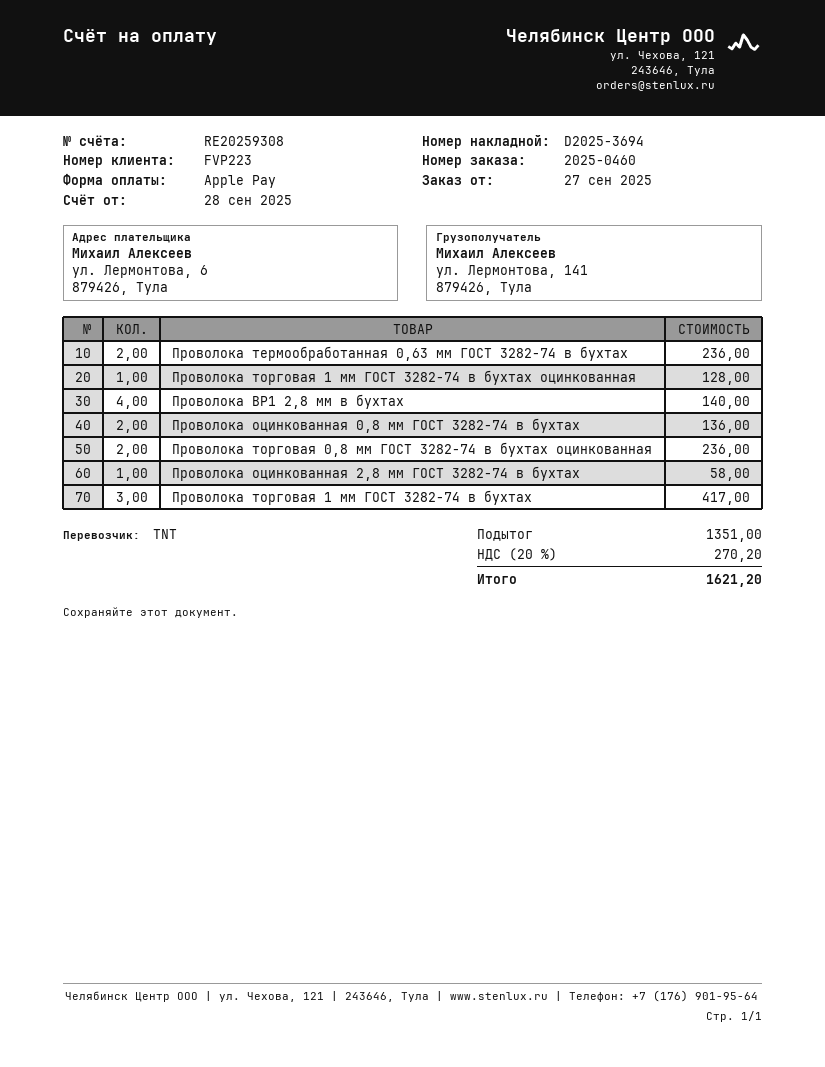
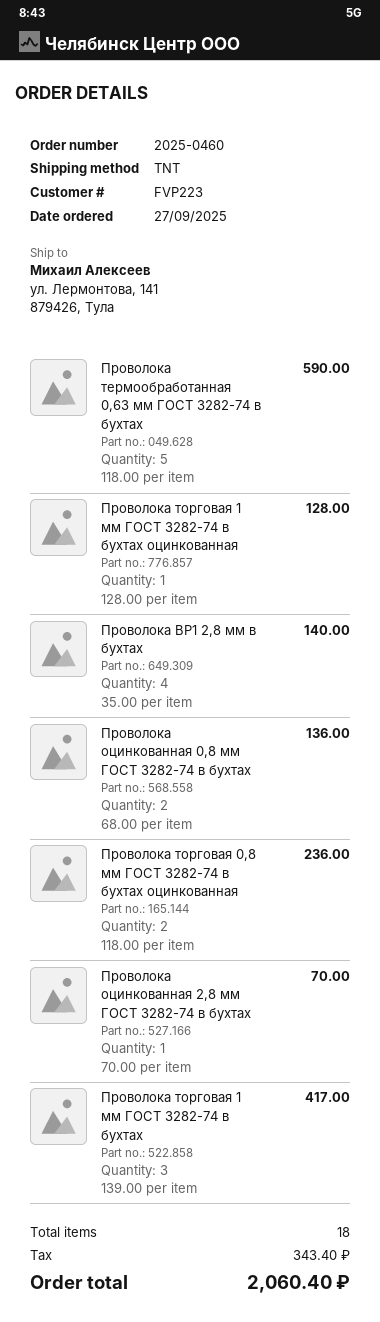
Проволока термообработанная 0,63 мм ГОСТ 3282-74 в бухтах: 2 for 236.00 -> 5 for 590.00
Проволока оцинкованная 2,8 мм ГОСТ 3282-74 в бухтах: 1 for 58.00 -> 1 for 70.00
tax: 270.20 -> 343.40
total: 1621.20 -> 2060.40

